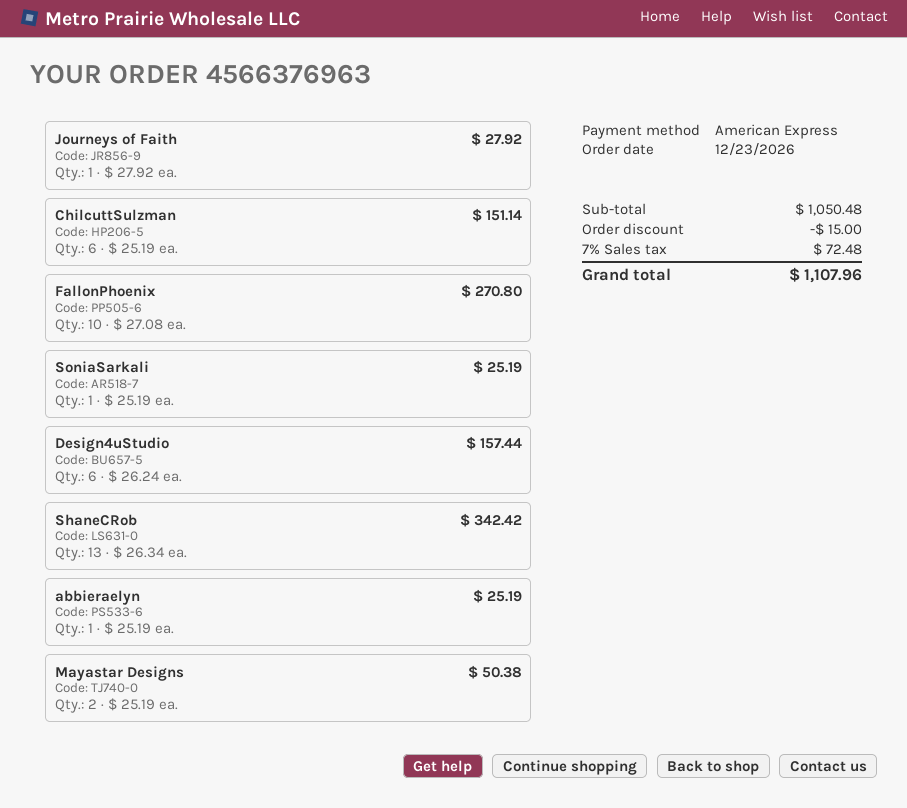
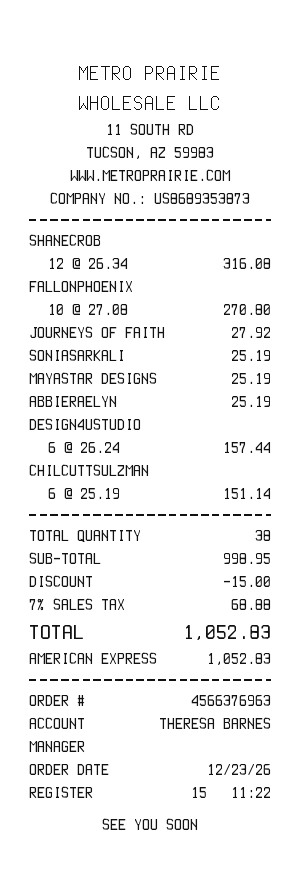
ShaneCRob: 13 x 26.34 = 342.42 -> 12 x 26.34 = 316.08
Mayastar Designs: 2 x 25.19 = 50.38 -> 1 x 25.19 = 25.19
subtotal: 1050.48 -> 998.95
tax: 7% = 72.48 -> 7% = 68.88
total: 1107.96 -> 1052.83

